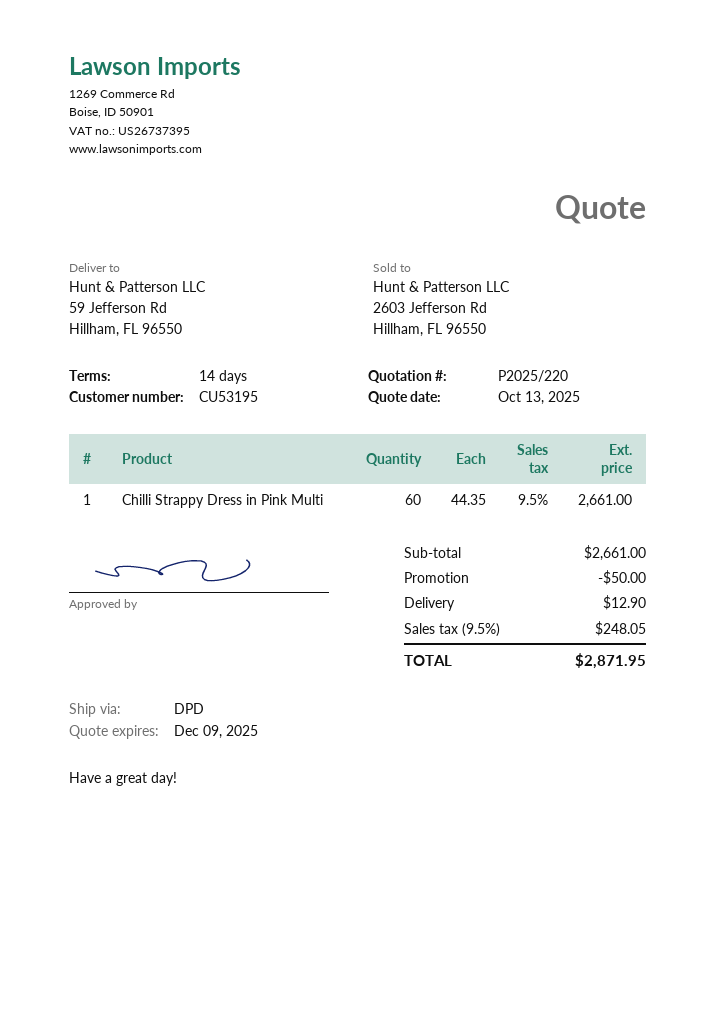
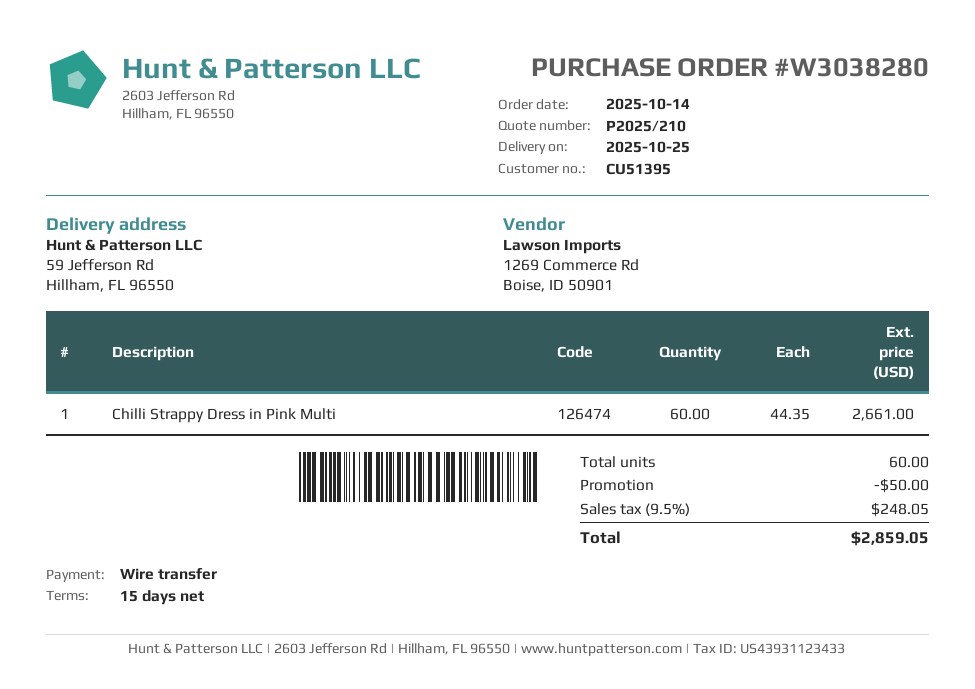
quote number: P2025/220 -> P2025/210
payment terms: 14 days -> 15 days
customer number: CU53195 -> CU51395
shipping: 12.90 -> none
total: 2871.95 -> 2859.05

